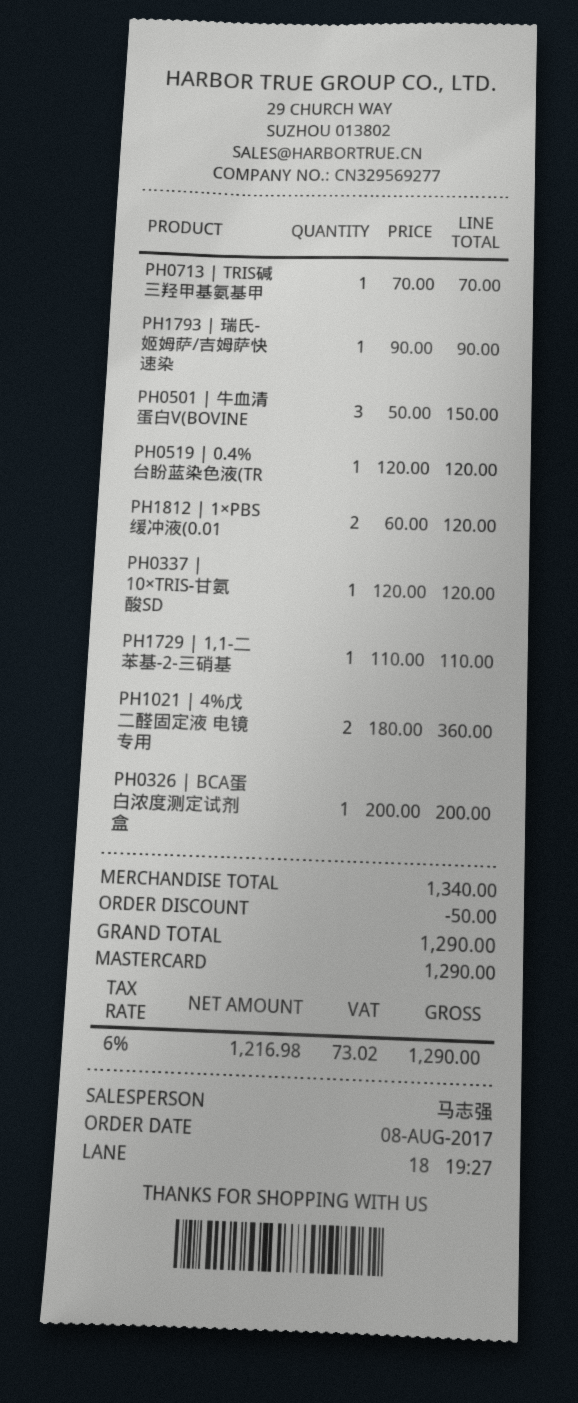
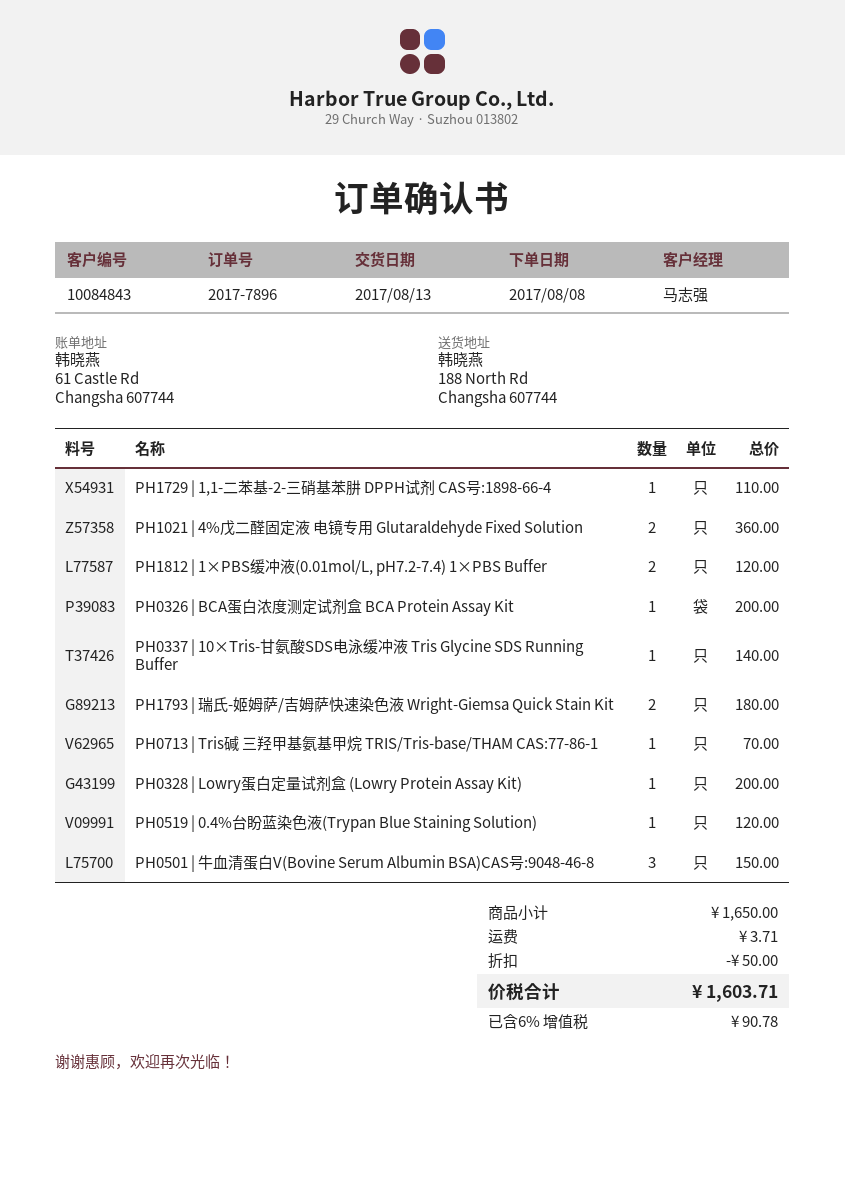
PH1793 | 瑞氏-姬姆萨/吉姆萨快速染: 1 for 90.00 -> 2 for 180.00
PH0337 | 10×TRIS-甘氨酸SD: 1 for 120.00 -> 1 for 140.00
PH0328 | Lowry蛋白定量试剂盒 (Lowry Protein Assay Kit): none -> 1 for 200.00
subtotal: 1340.00 -> 1650.00
shipping: none -> 3.71
tax: 6% = 73.02 -> 6% = 90.78
total: 1290.00 -> 1603.71

